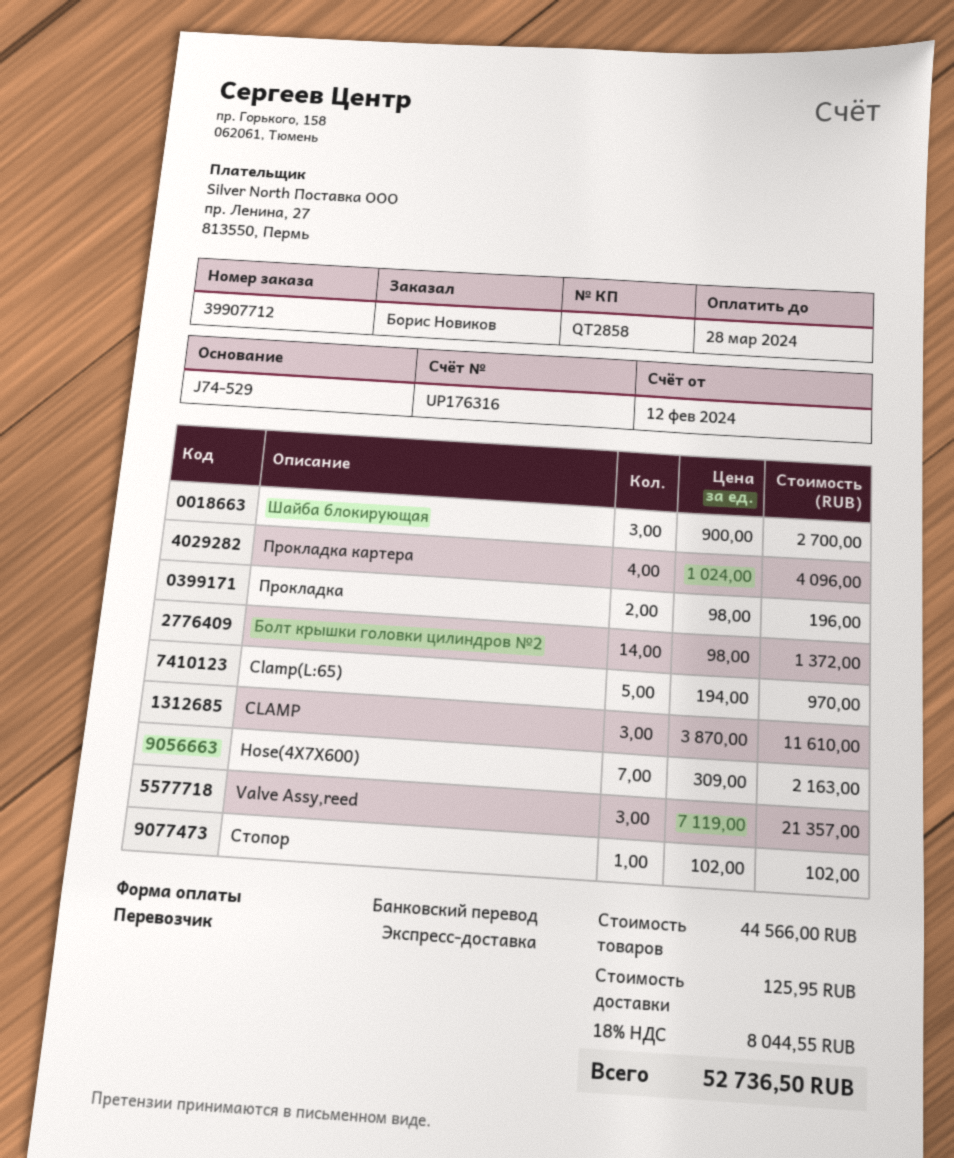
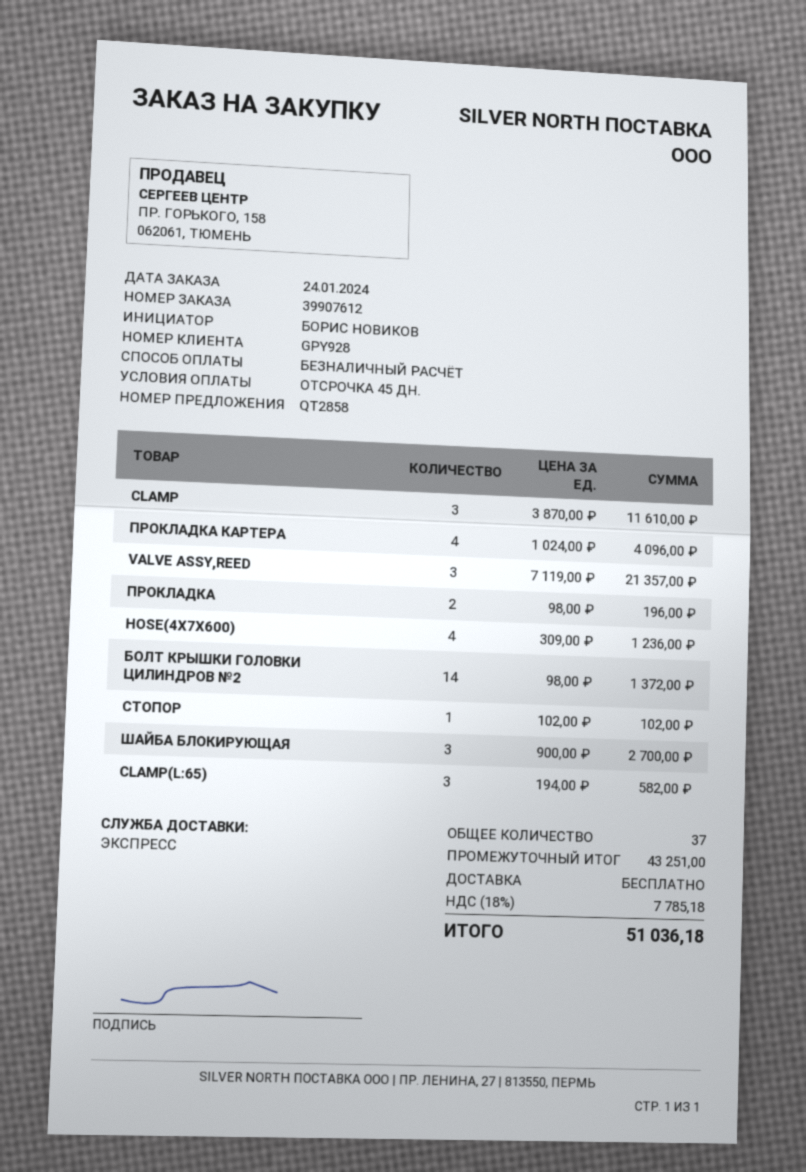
order number: 39907712 -> 39907612
Clamp(L:65): 5 x 194.00 = 970.00 -> 3 x 194.00 = 582.00
Hose(4X7X600): 7 x 309.00 = 2163.00 -> 4 x 309.00 = 1236.00
subtotal: 44566.00 -> 43251.00
shipping: 125.95 -> 0.00
tax: 18% = 8044.55 -> 18% = 7785.18
total: 52736.50 -> 51036.18

